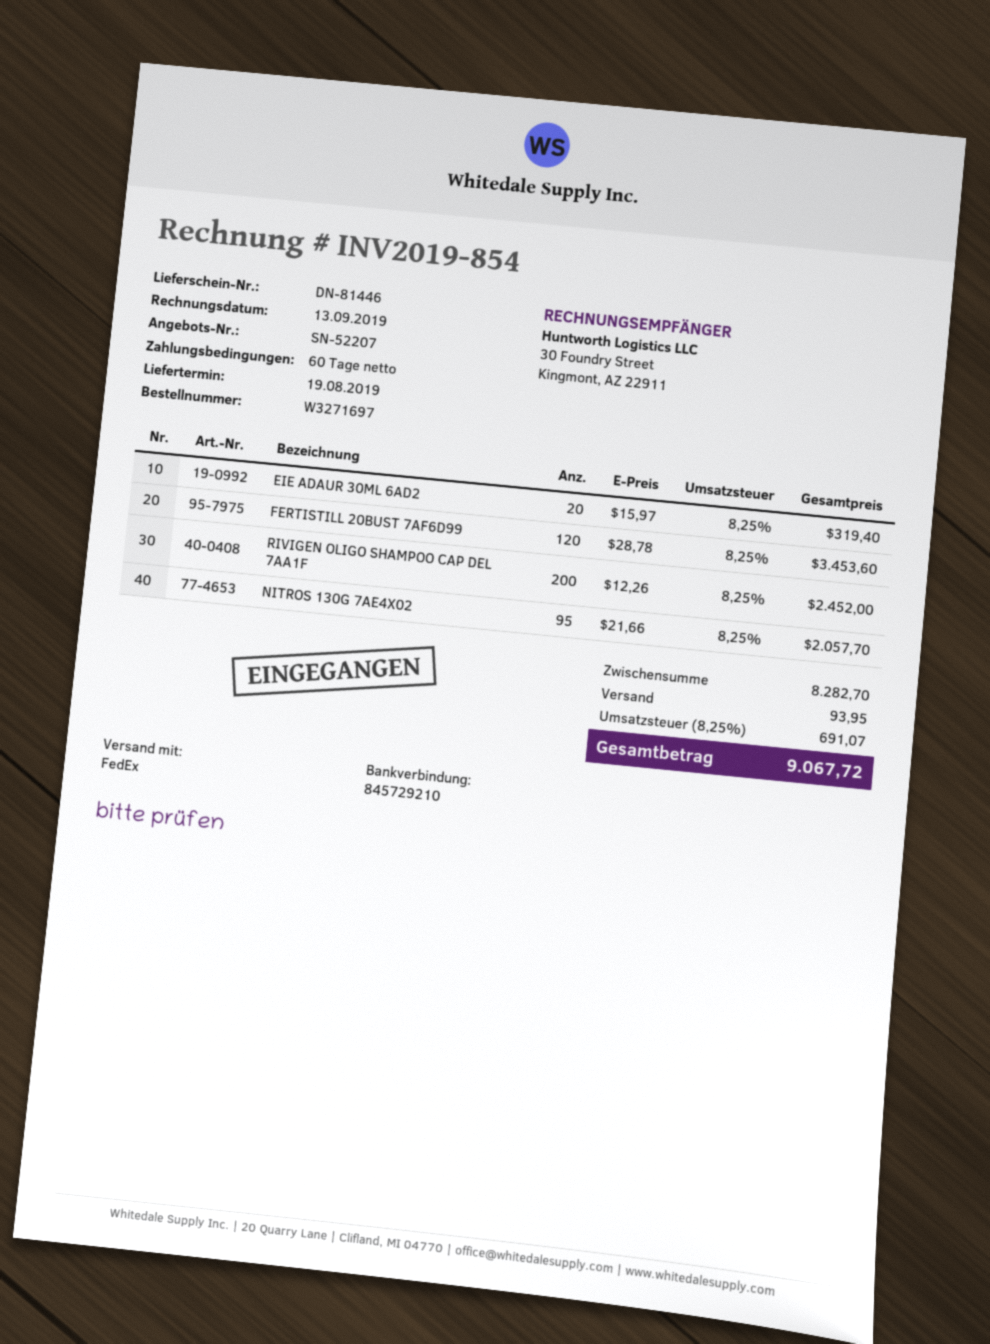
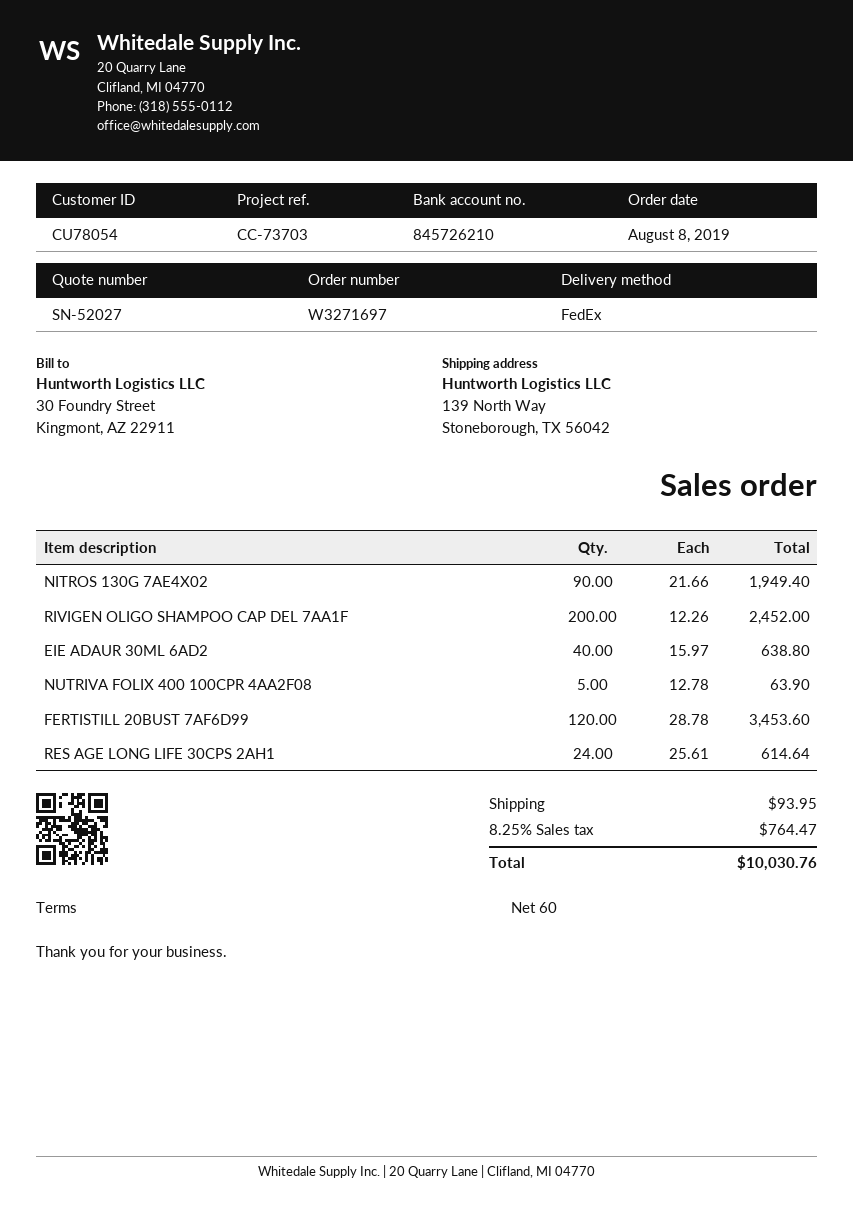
quote number: SN-52207 -> SN-52027
bank account: 845729210 -> 845726210
EIE ADAUR 30ML 6AD2: 20 x 15.97 = 319.40 -> 40 x 15.97 = 638.80
NITROS 130G 7AE4X02: 95 x 21.66 = 2057.70 -> 90 x 21.66 = 1949.40
NUTRIVA FOLIX 400 100CPR 4AA2F08: none -> 5 x 12.78 = 63.90
RES AGE LONG LIFE 30CPS 2AH1: none -> 24 x 25.61 = 614.64
tax: 8.25% = 691.07 -> 8.25% = 764.47
total: 9067.72 -> 10030.76

